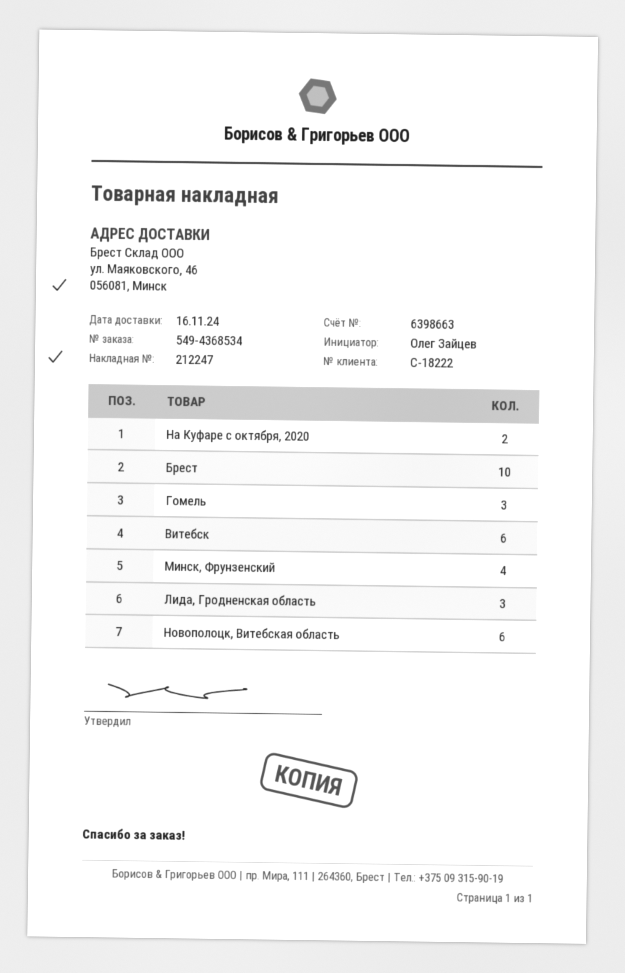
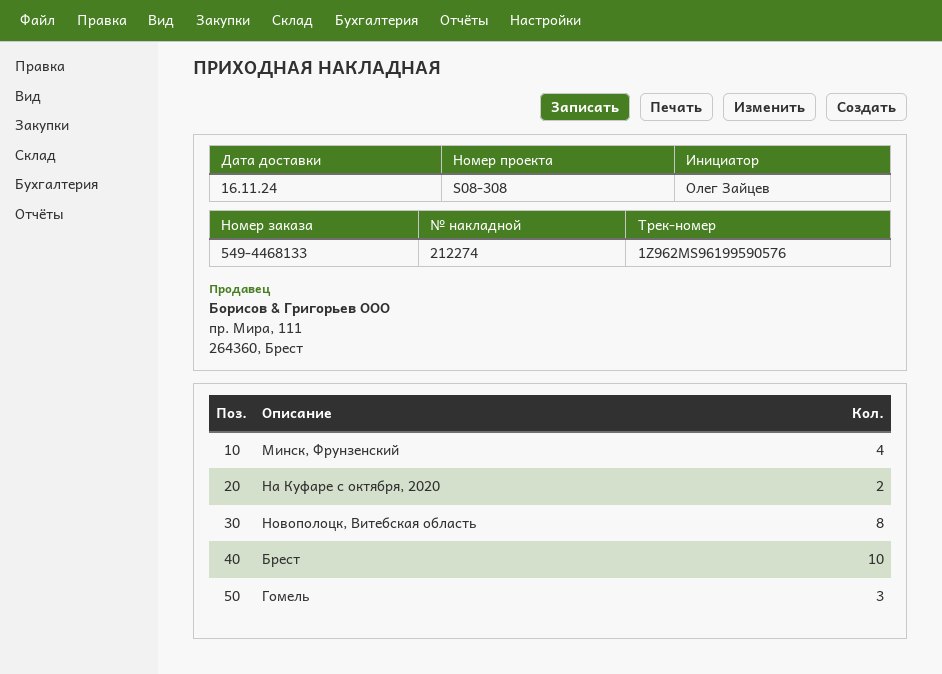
order number: 549-4368534 -> 549-4468133
delivery note number: 212247 -> 212274
Витебск: 6 -> none
Лида, Гродненская область: 3 -> none
Новополоцк, Витебская область: 6 -> 8

